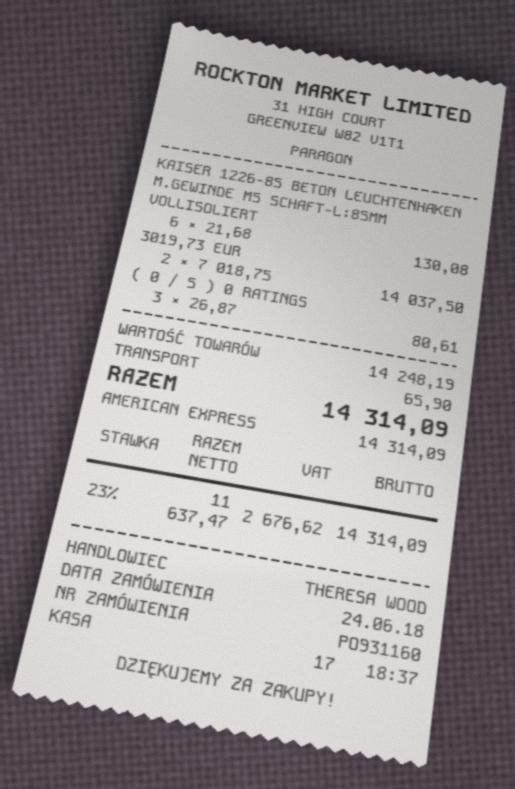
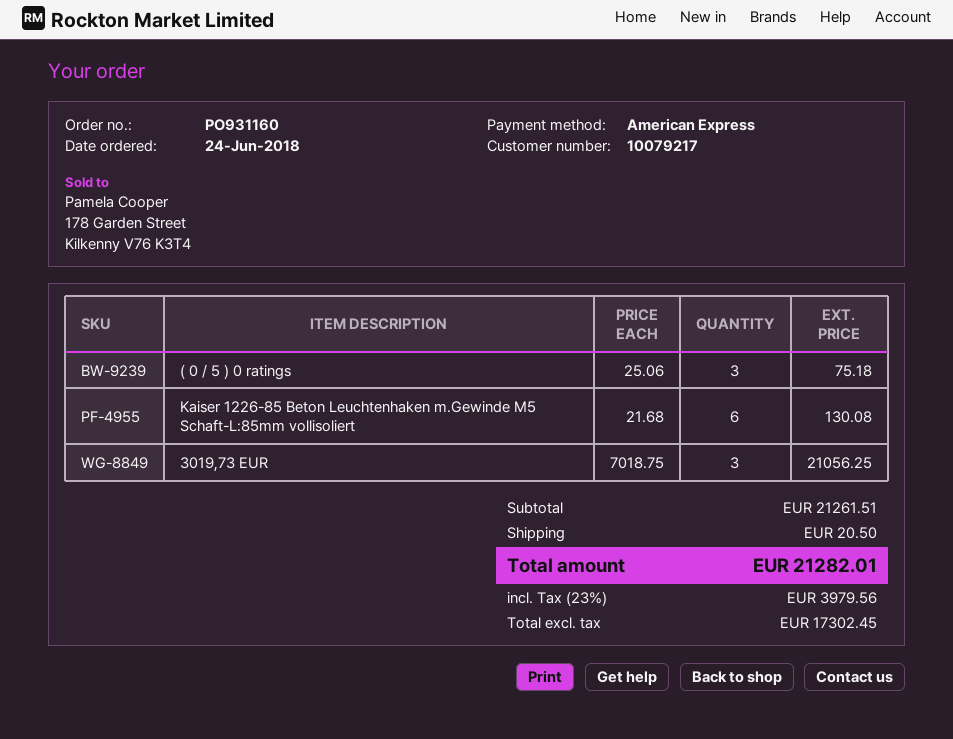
3019,73 EUR: 2 x 7018.75 = 14037.50 -> 3 x 7018.75 = 21056.25
( 0 / 5 ) 0 RATINGS: 3 x 26.87 = 80.61 -> 3 x 25.06 = 75.18
subtotal: 14248.19 -> 21261.51
shipping: 65.90 -> 20.50
net: 11637.47 -> 17302.45
tax: 23% = 2676.62 -> 23% = 3979.56
total: 14314.09 -> 21282.01

